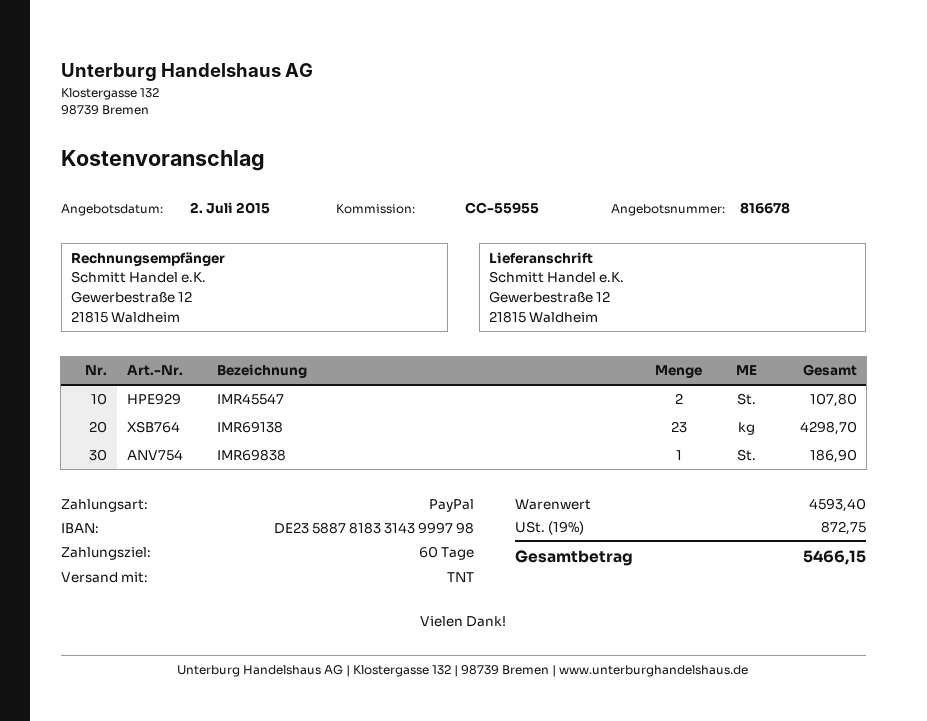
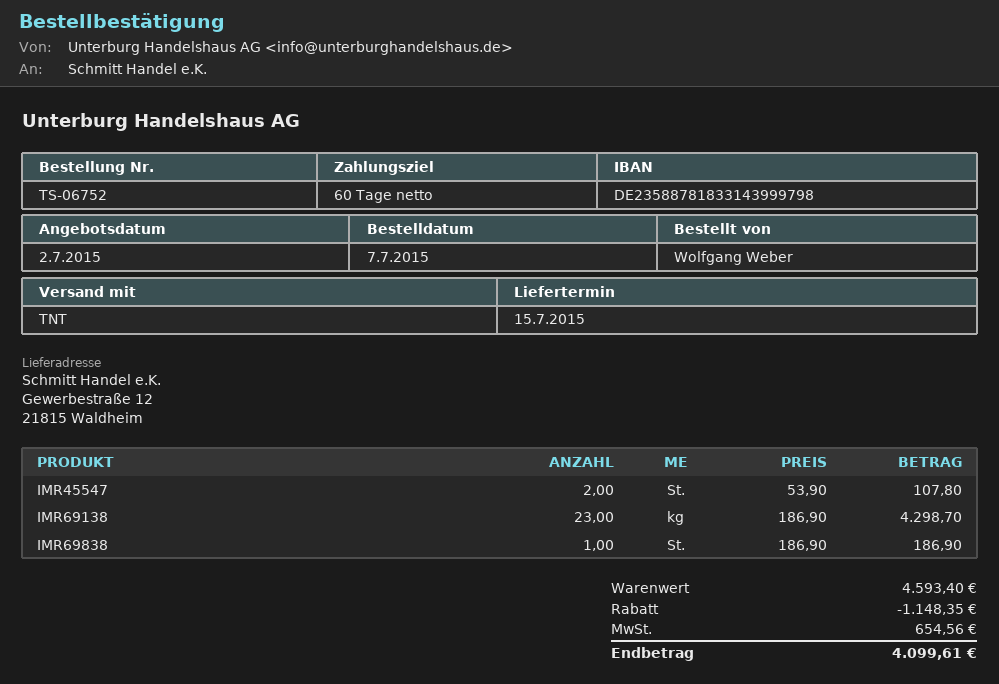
discount: none -> 1148.35
tax: 872.75 -> 654.56
total: 5466.15 -> 4099.61

